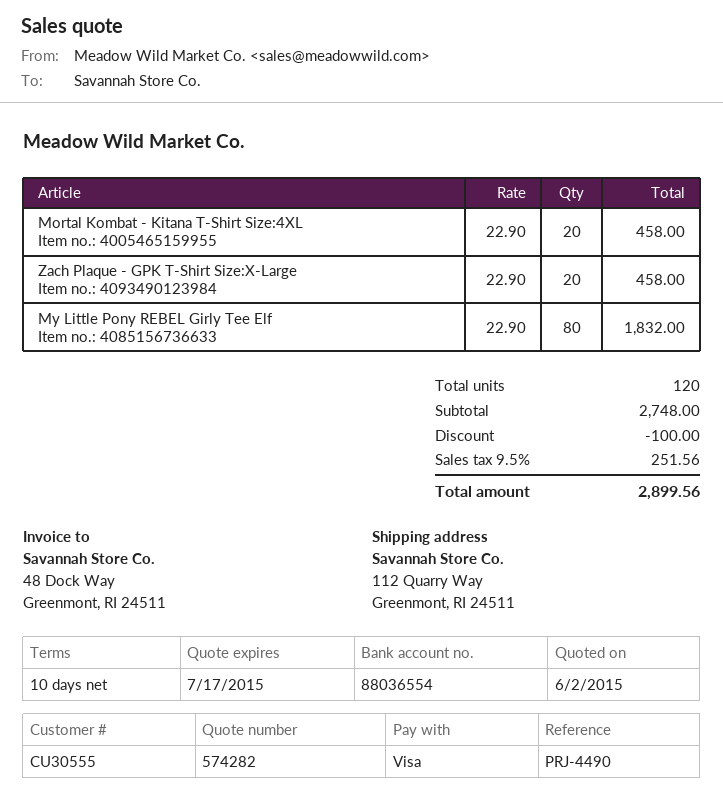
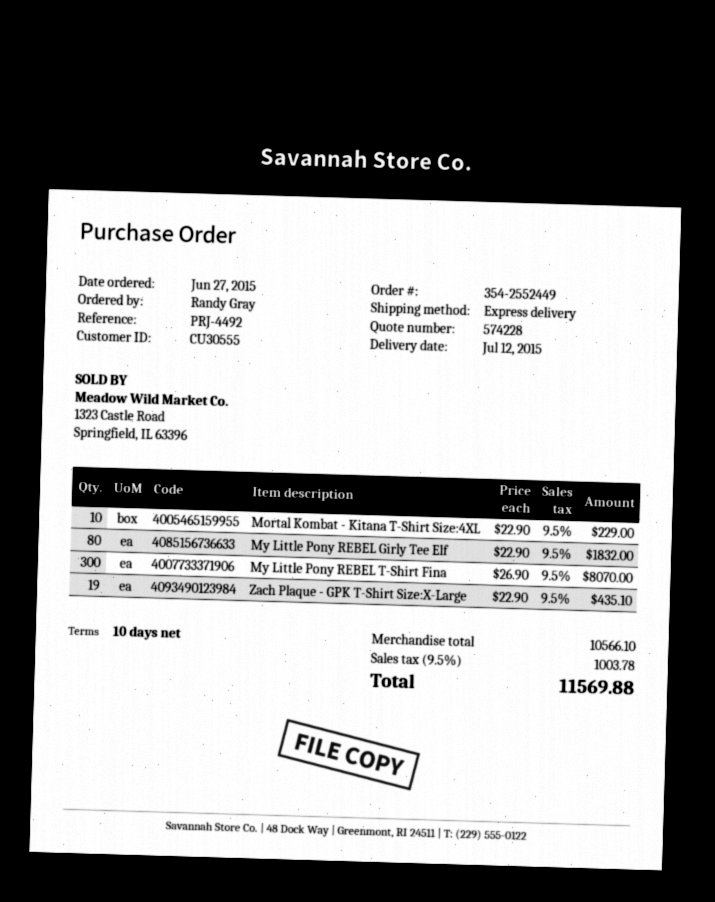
quote number: 574282 -> 574228
reference: PRJ-4490 -> PRJ-4492
Mortal Kombat - Kitana T-Shirt Size:4XL: 20 x 22.90 = 458.00 -> 10 x 22.90 = 229.00
Zach Plaque - GPK T-Shirt Size:X-Large: 20 x 22.90 = 458.00 -> 19 x 22.90 = 435.10
My Little Pony REBEL T-Shirt Fina: none -> 300 x 26.90 = 8070.00
subtotal: 2748.00 -> 10566.10
discount: 100.00 -> none
tax: 9.5% = 251.56 -> 9.5% = 1003.78
total: 2899.56 -> 11569.88

